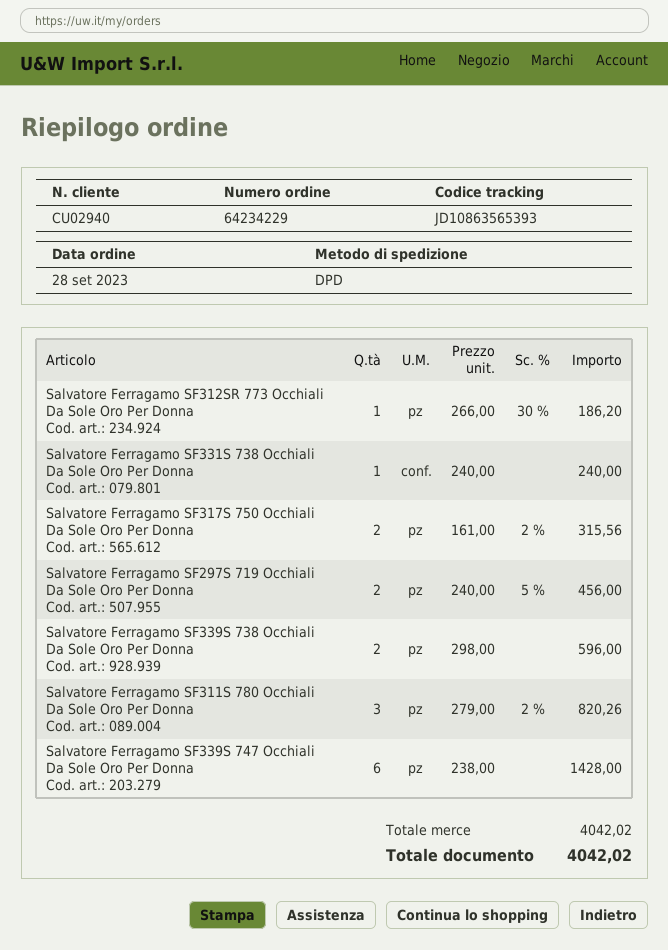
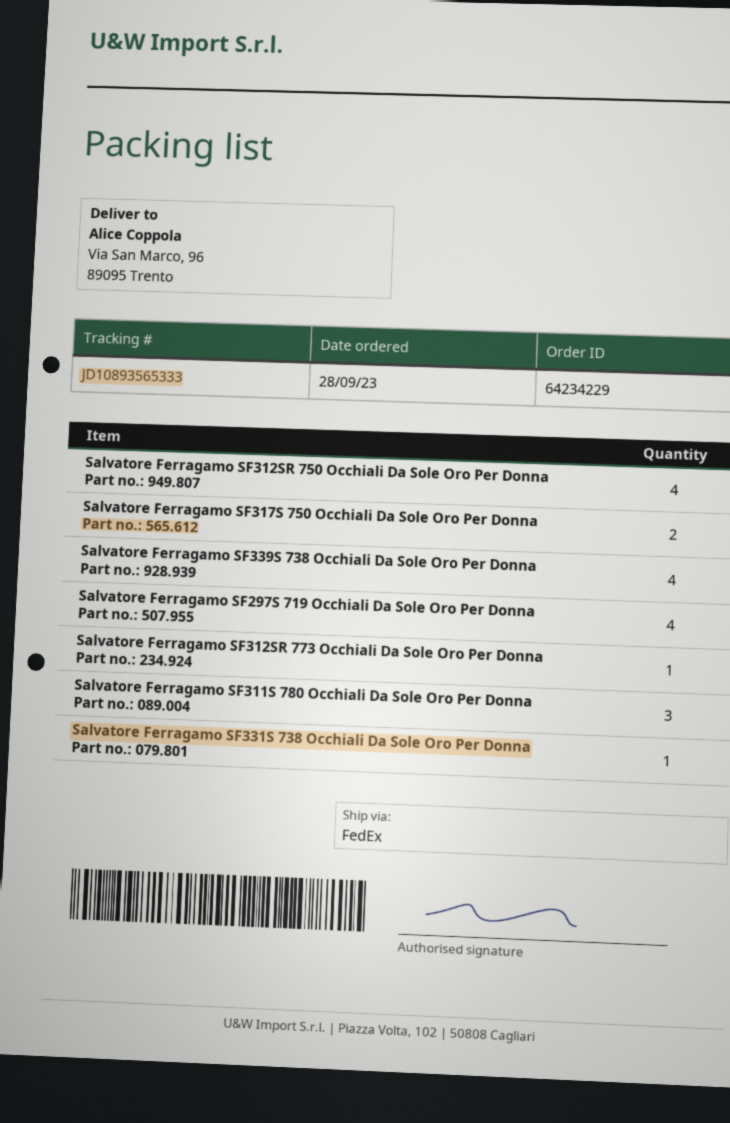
shipping method: DPD -> FedEx
tracking number: JD10863565393 -> JD10893565333
Salvatore Ferragamo SF297S 719 Occhiali Da Sole Oro Per Donna: 2 -> 4
Salvatore Ferragamo SF339S 738 Occhiali Da Sole Oro Per Donna: 2 -> 4
Salvatore Ferragamo SF339S 747 Occhiali Da Sole Oro Per Donna: 6 -> none
Salvatore Ferragamo SF312SR 750 Occhiali Da Sole Oro Per Donna: none -> 4

